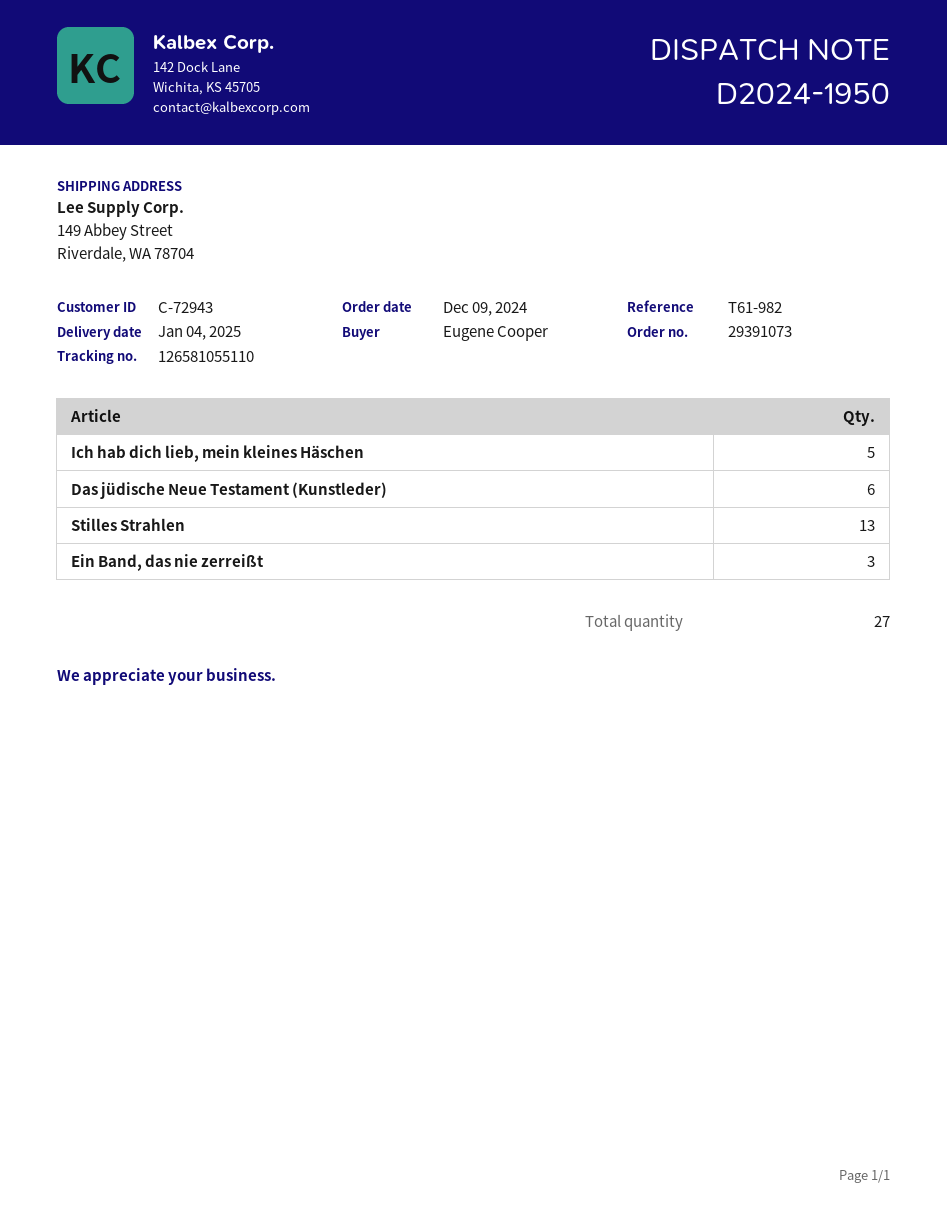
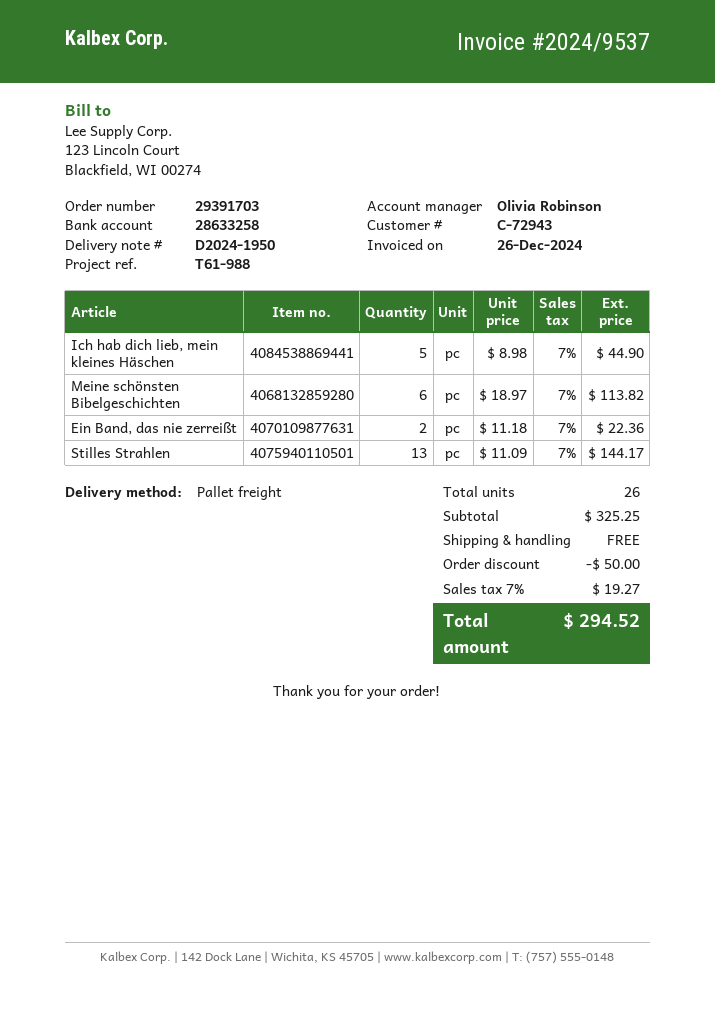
order number: 29391073 -> 29391703
reference: T61-982 -> T61-988
Das jüdische Neue Testament (Kunstleder): 6 -> none
Ein Band, das nie zerreißt: 3 -> 2
Meine schönsten Bibelgeschichten: none -> 6
total quantity: 27 -> 26

